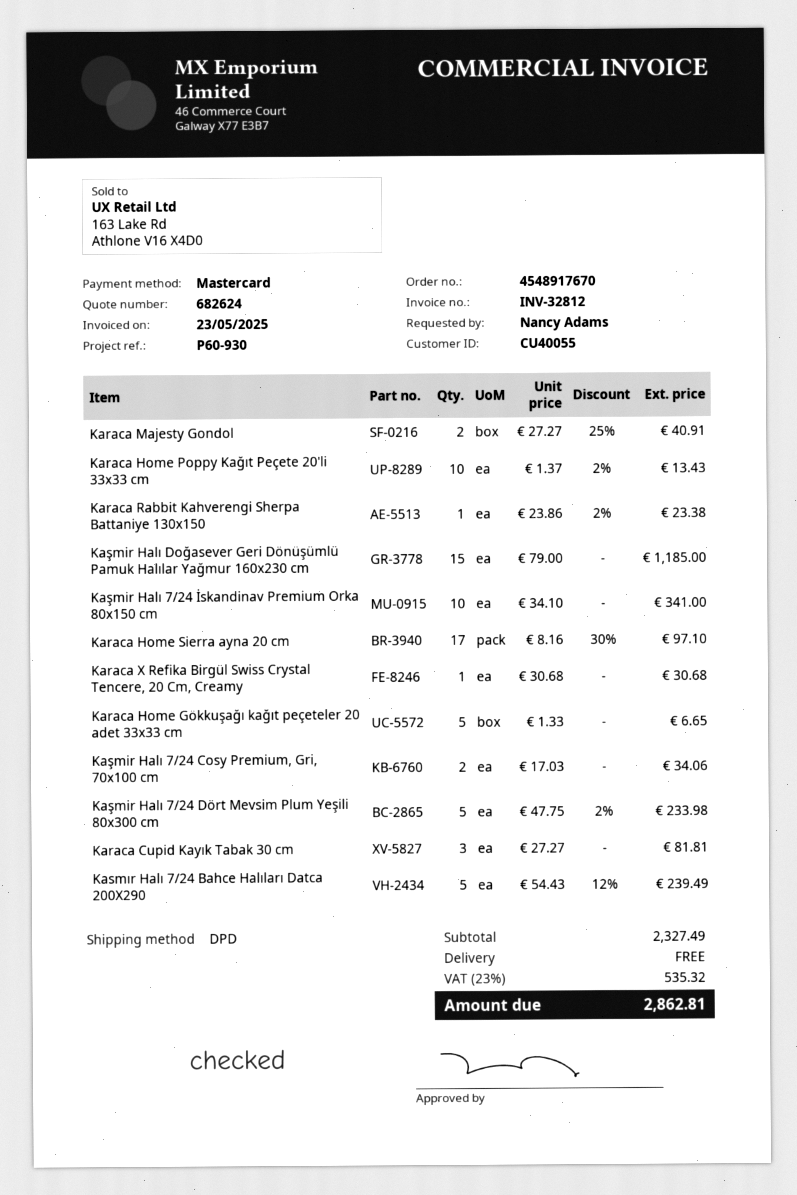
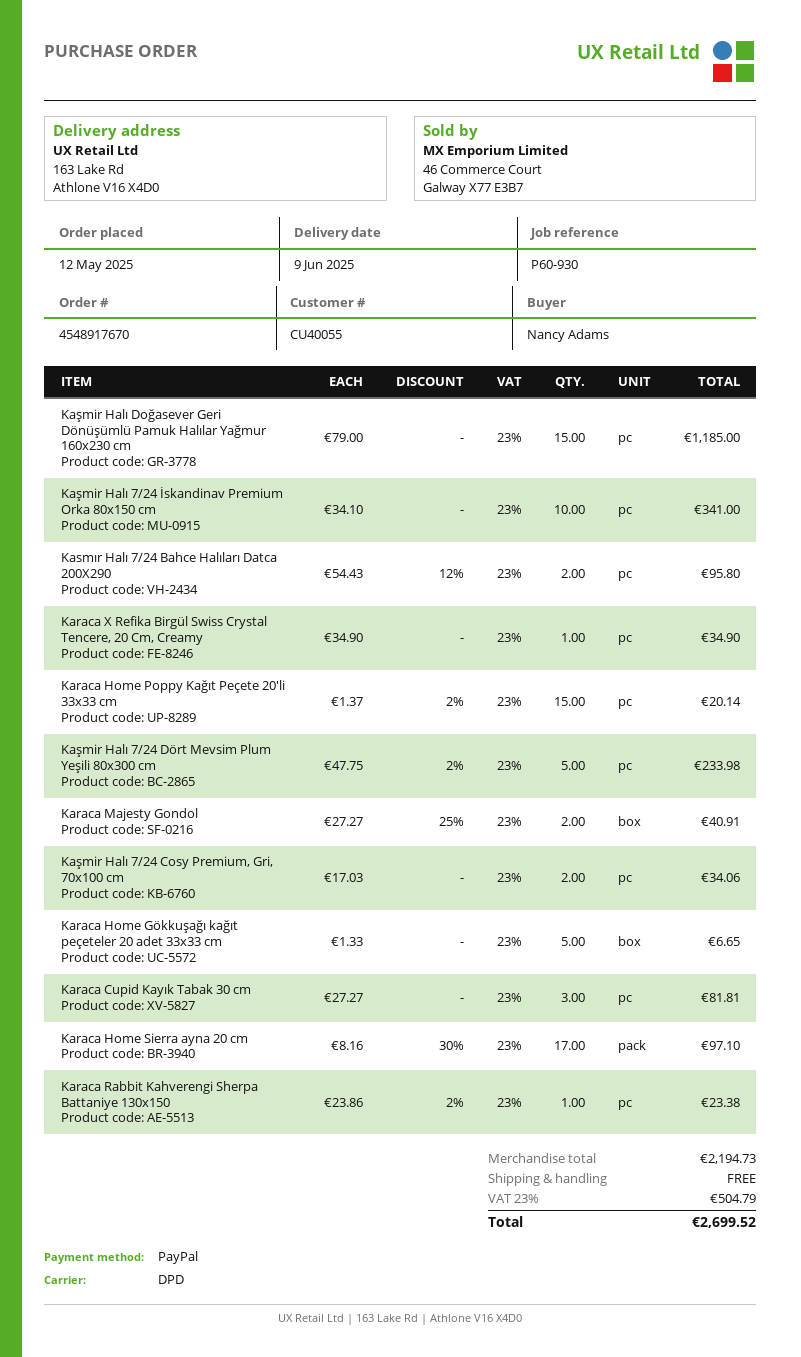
payment method: Mastercard -> PayPal
Karaca Home Poppy Kağıt Peçete 20'li 33x33 cm: 10 x 1.37 - 2% = 13.43 -> 15 x 1.37 - 2% = 20.14
Karaca X Refika Birgül Swiss Crystal Tencere, 20 Cm, Creamy: 1 x 30.68 = 30.68 -> 1 x 34.90 = 34.90
Kasmır Halı 7/24 Bahce Halıları Datca 200X290: 5 x 54.43 - 12% = 239.49 -> 2 x 54.43 - 12% = 95.80
subtotal: 2327.49 -> 2194.73
tax: 23% = 535.32 -> 23% = 504.79
total: 2862.81 -> 2699.52

